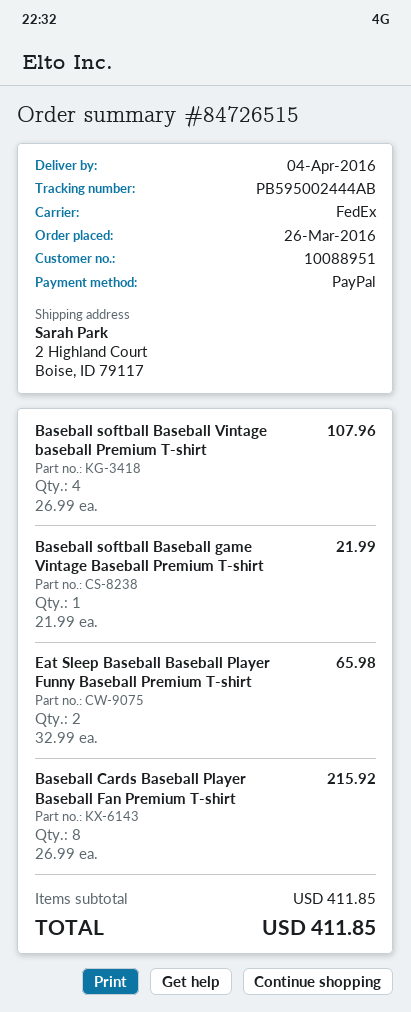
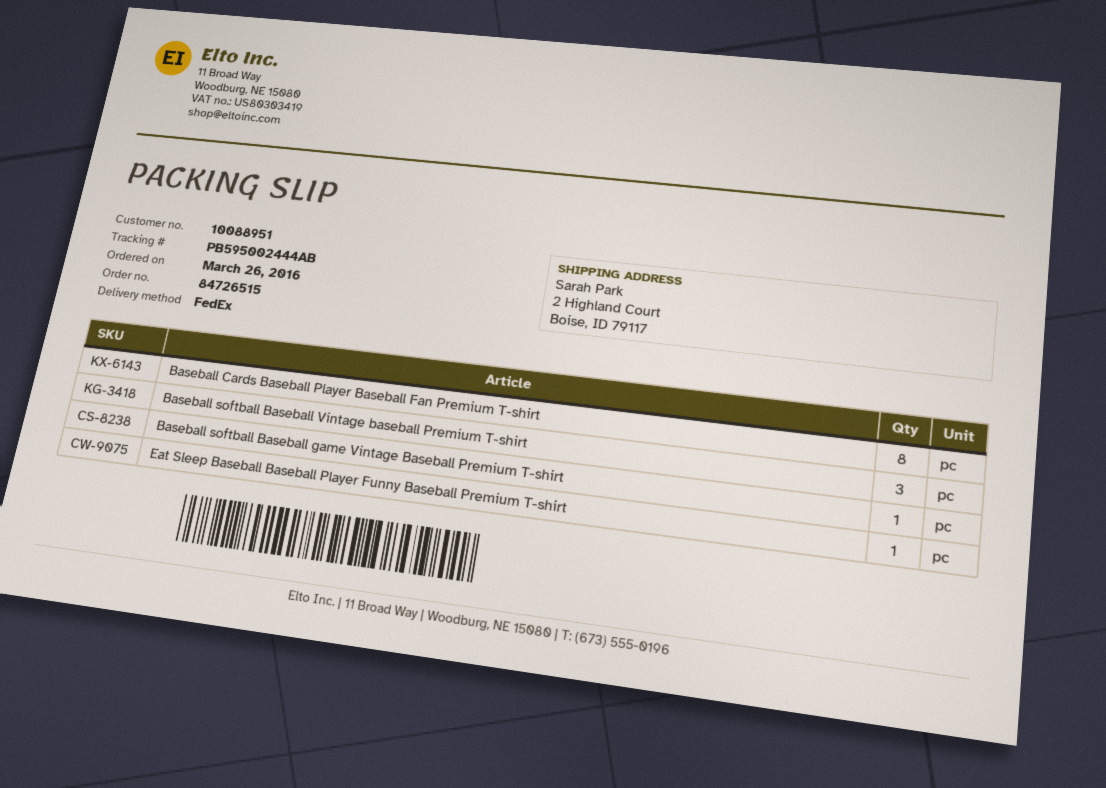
Baseball softball Baseball Vintage baseball Premium T-shirt: 4 -> 3
Eat Sleep Baseball Baseball Player Funny Baseball Premium T-shirt: 2 -> 1

